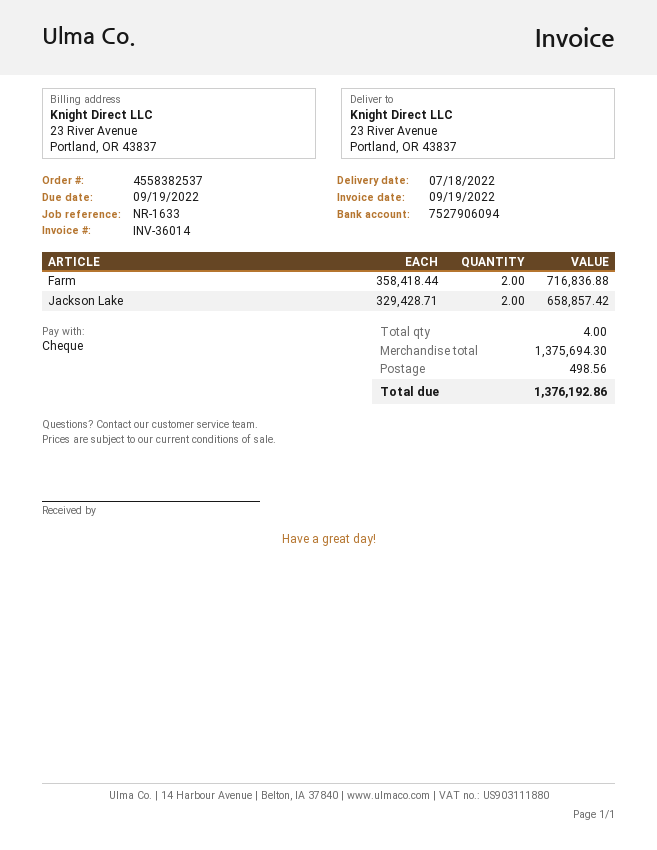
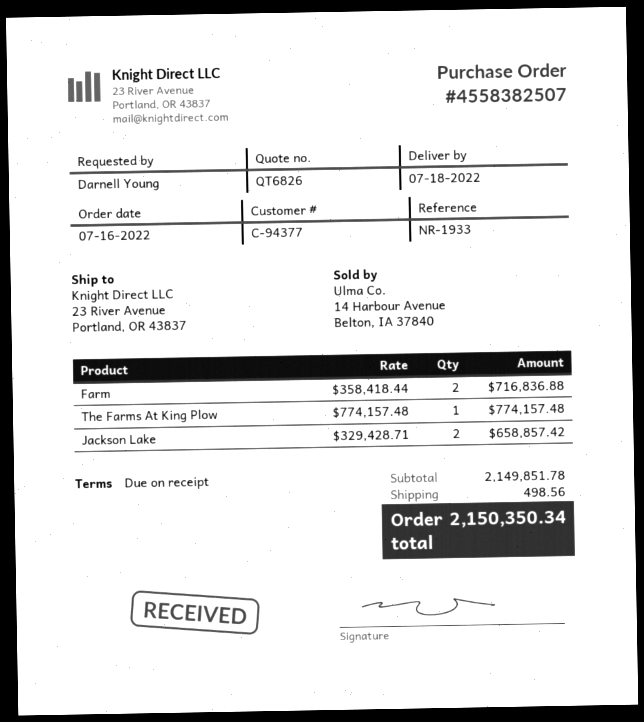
order number: 4558382537 -> 4558382507
reference: NR-1633 -> NR-1933
The Farms At King Plow: none -> 1 x 774157.48 = 774157.48
subtotal: 1375694.30 -> 2149851.78
total: 1376192.86 -> 2150350.34

